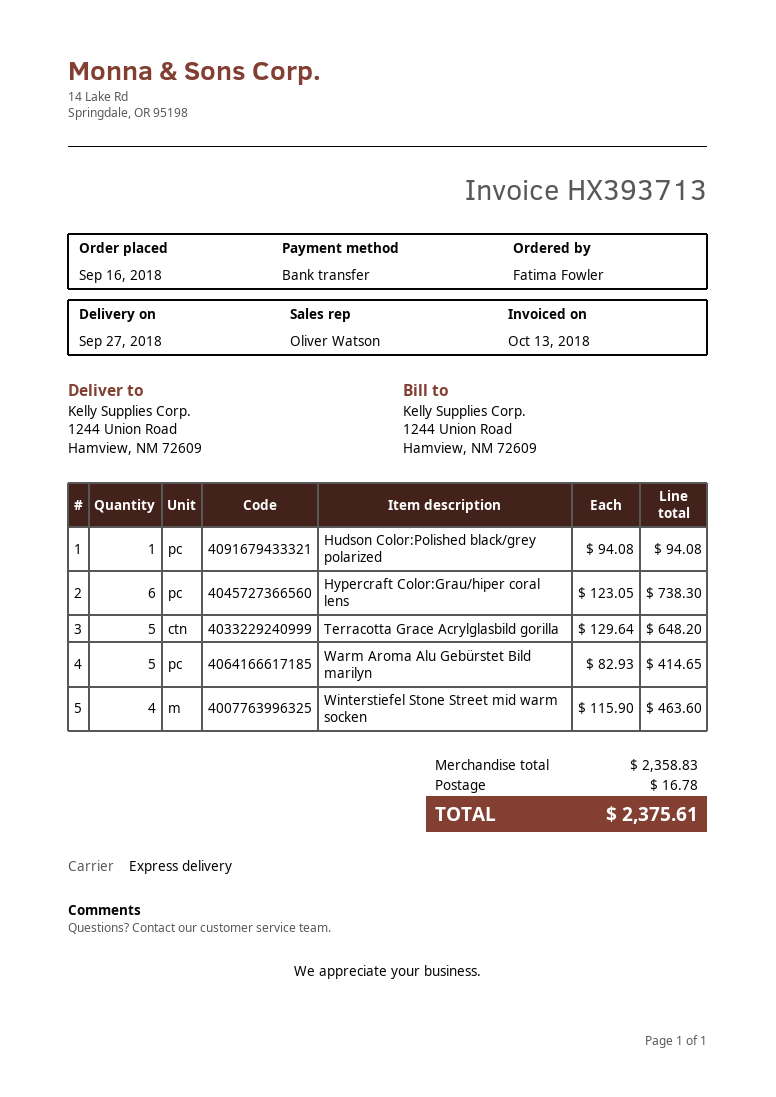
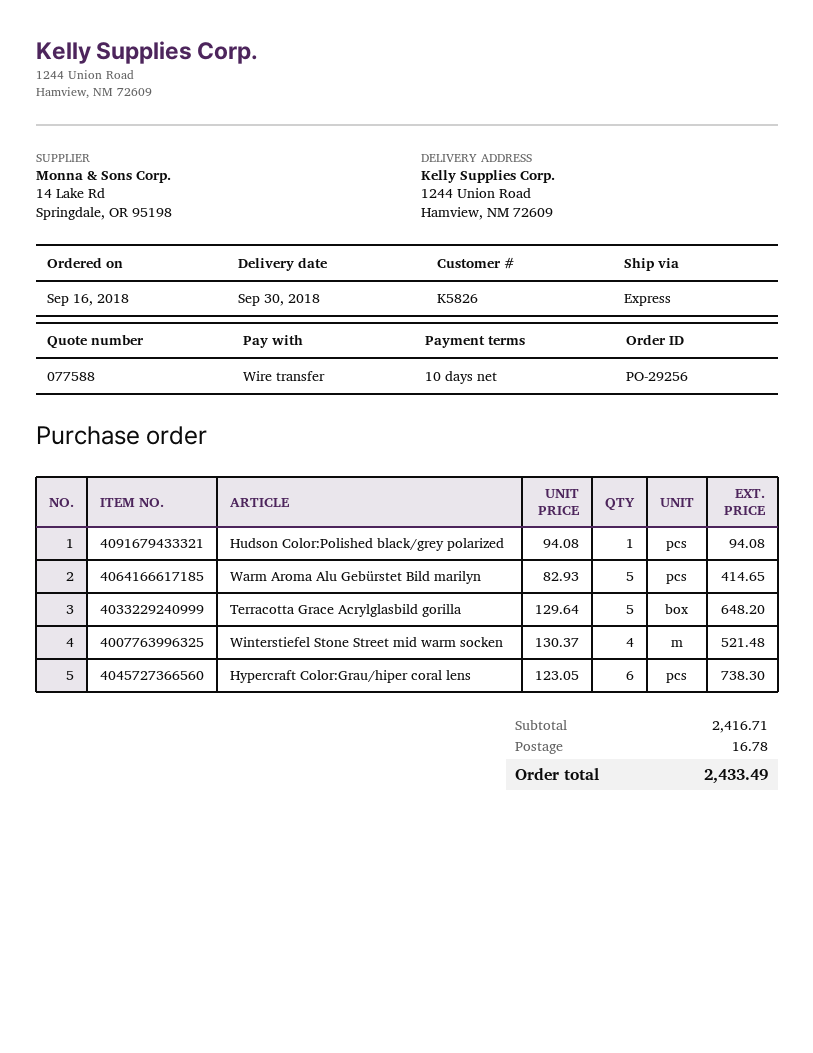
delivery date: 2018-09-27 -> 2018-09-30
Winterstiefel Stone Street mid warm socken: 4 x 115.90 = 463.60 -> 4 x 130.37 = 521.48
subtotal: 2358.83 -> 2416.71
total: 2375.61 -> 2433.49

